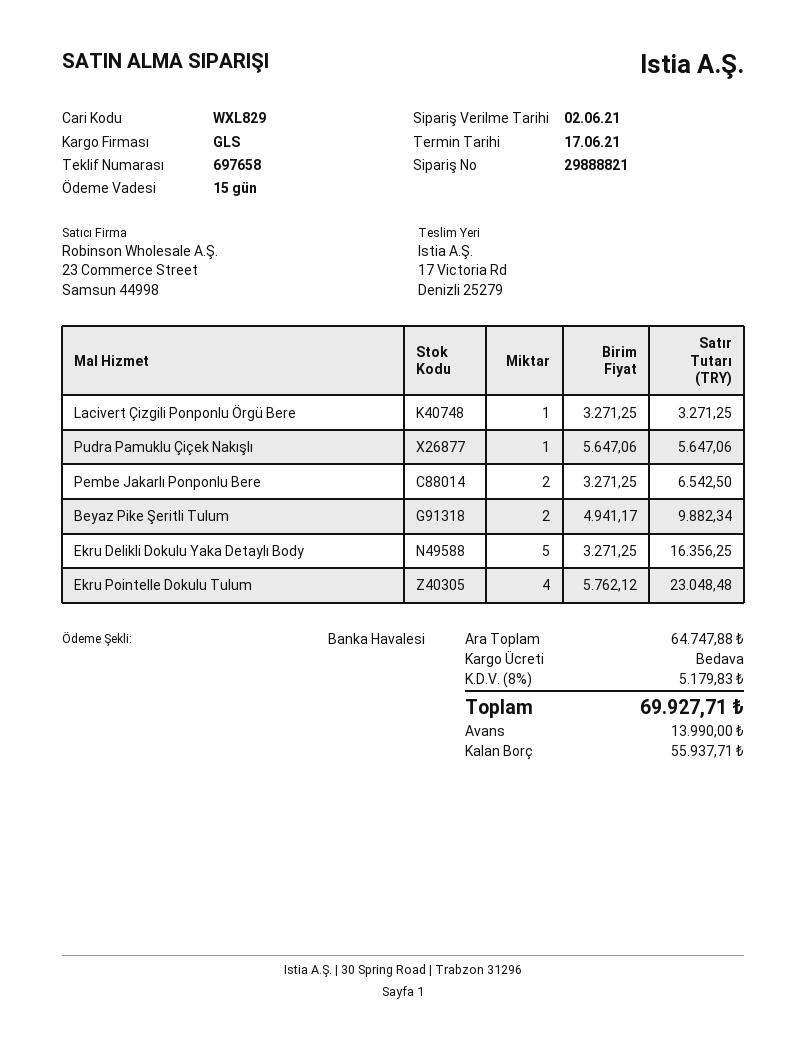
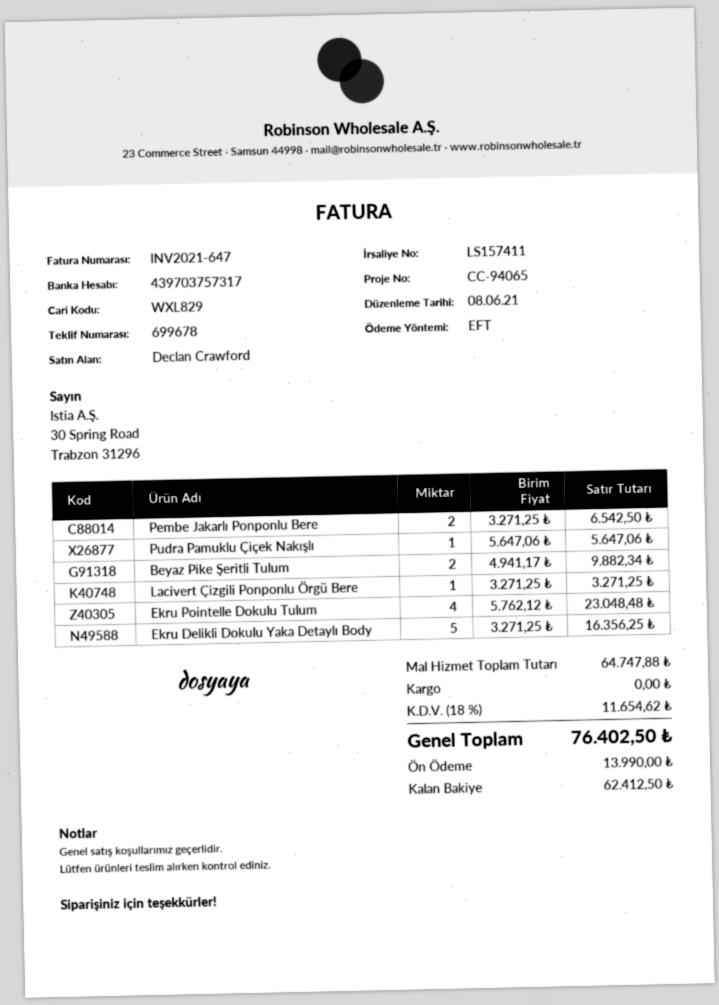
quote number: 697658 -> 699678
tax: 8% = 5179.83 -> 18% = 11654.62
total: 69927.71 -> 76402.50
balance: 55937.71 -> 62412.50

